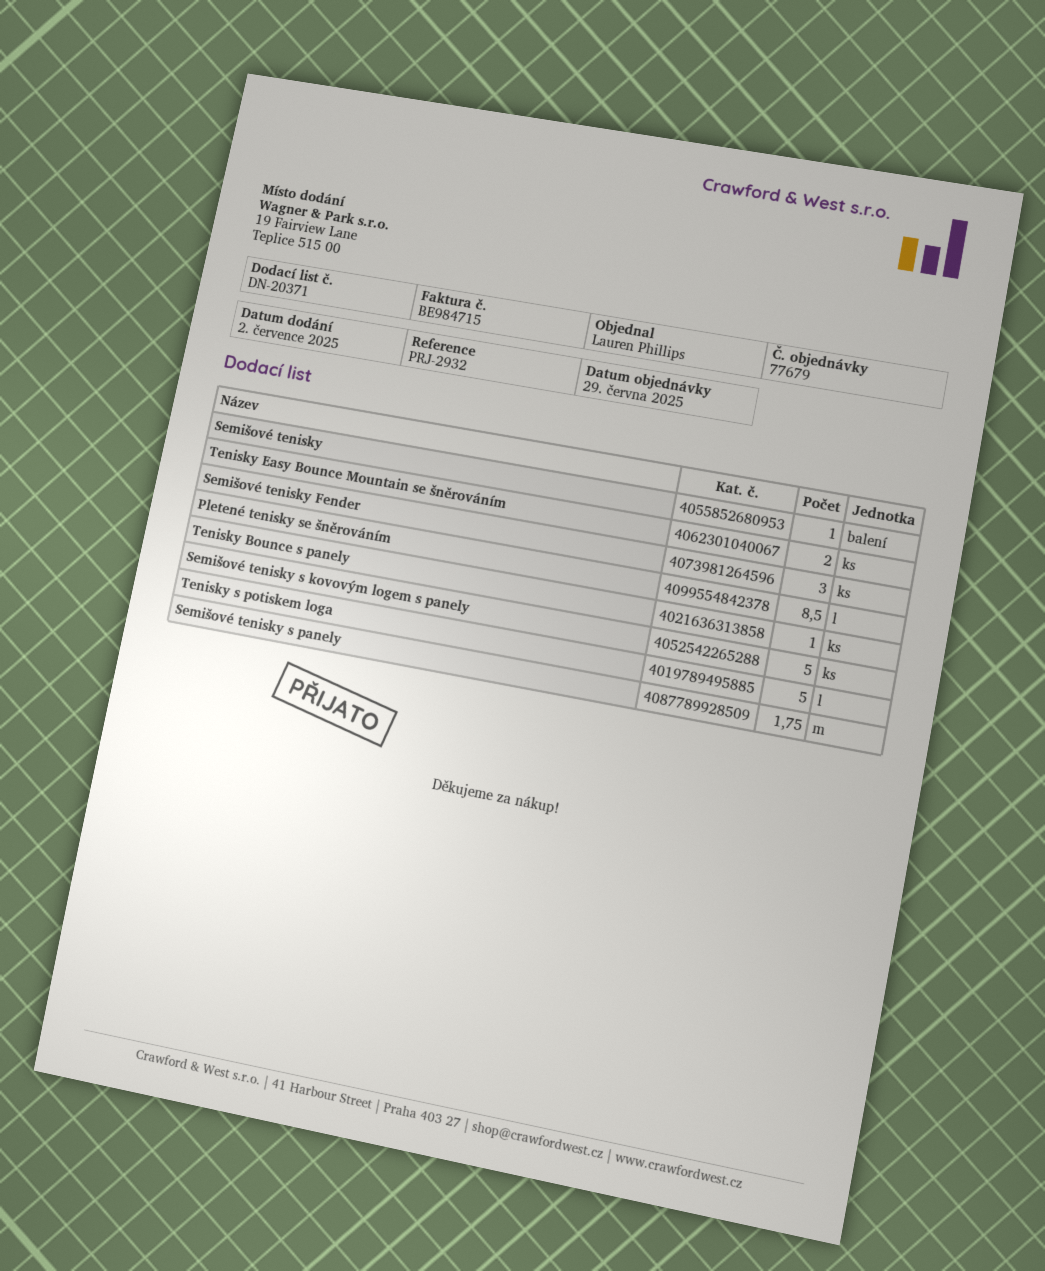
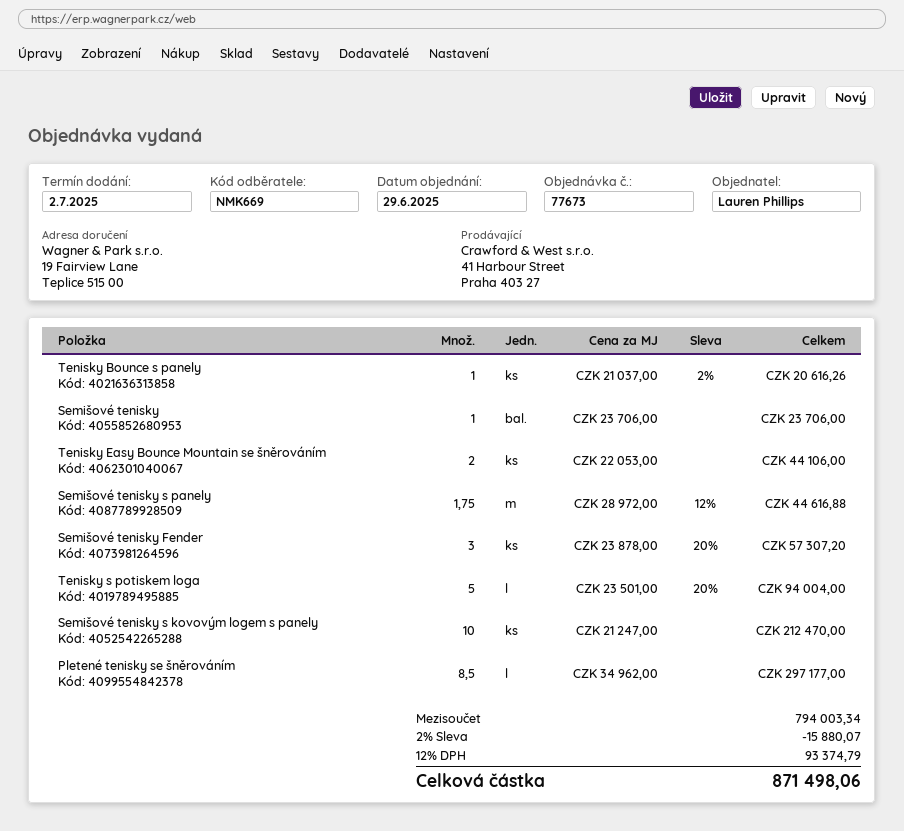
order number: 77679 -> 77673
Semišové tenisky s kovovým logem s panely: 5 -> 10

